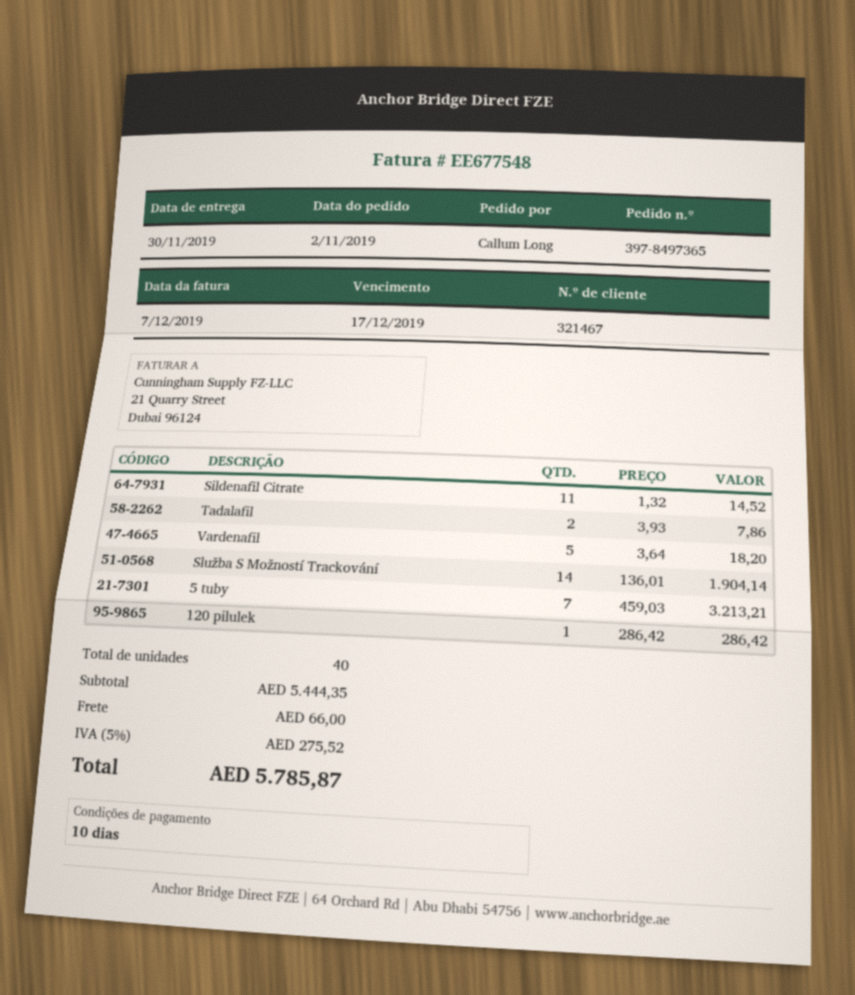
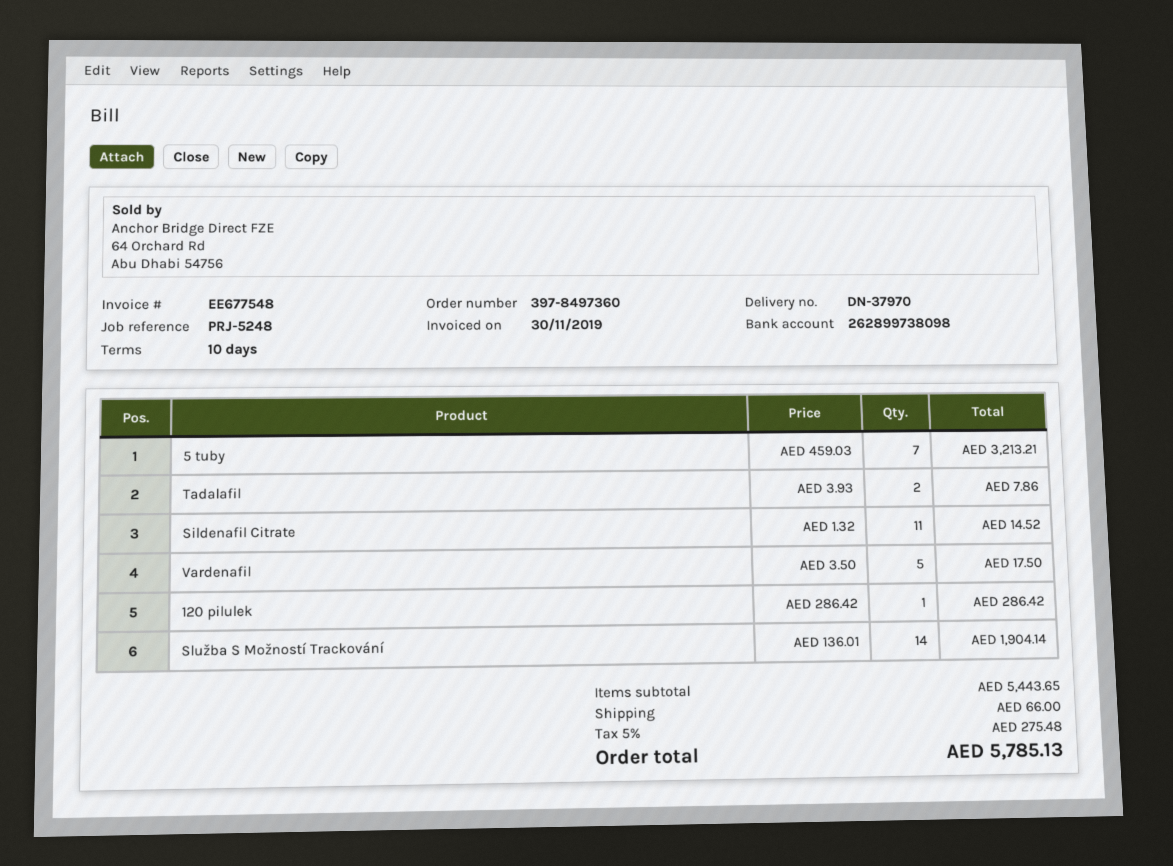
order number: 397-8497365 -> 397-8497360
invoice date: 2019-12-07 -> 2019-11-30
Vardenafil: 5 x 3.64 = 18.20 -> 5 x 3.50 = 17.50
subtotal: 5444.35 -> 5443.65
tax: 5% = 275.52 -> 5% = 275.48
total: 5785.87 -> 5785.13

